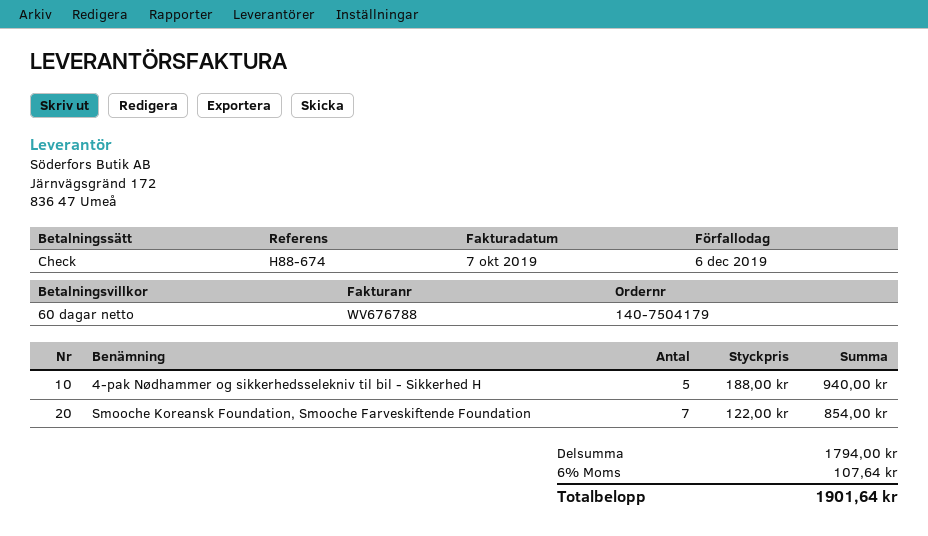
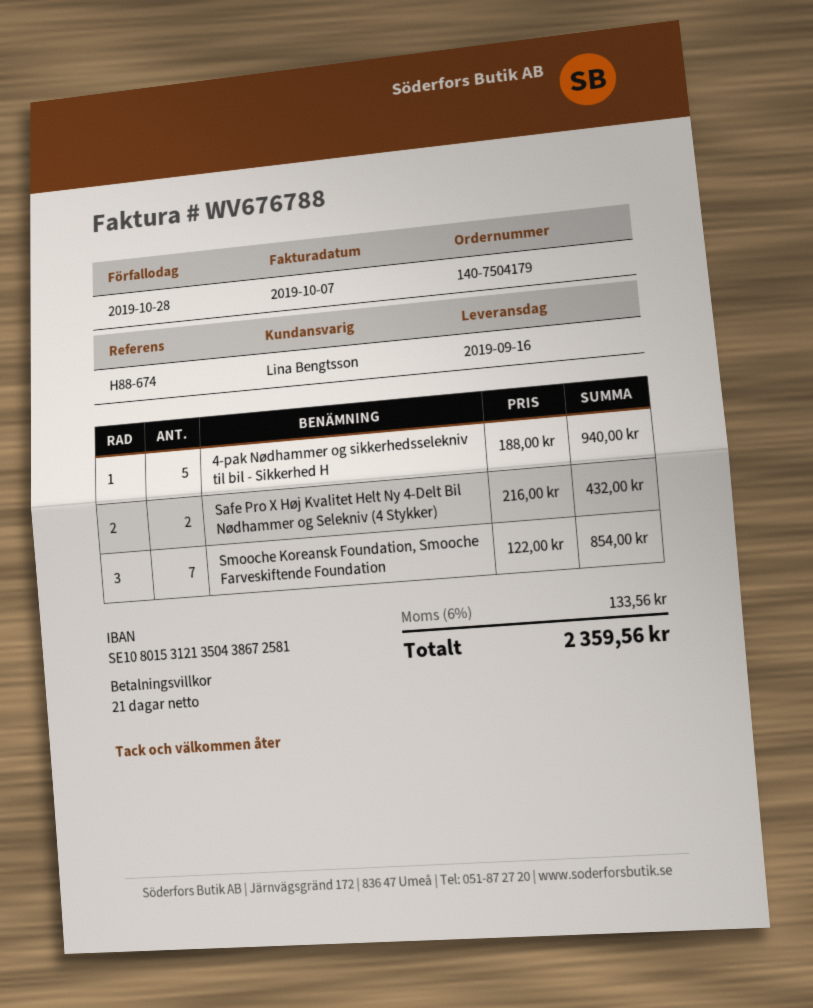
payment terms: 60 days -> 21 days
due date: 2019-12-06 -> 2019-10-28
Safe Pro X Høj Kvalitet Helt Ny 4-Delt Bil Nødhammer og Selekniv (4 Stykker): none -> 2 x 216.00 = 432.00
tax: 6% = 107.64 -> 6% = 133.56
total: 1901.64 -> 2359.56

